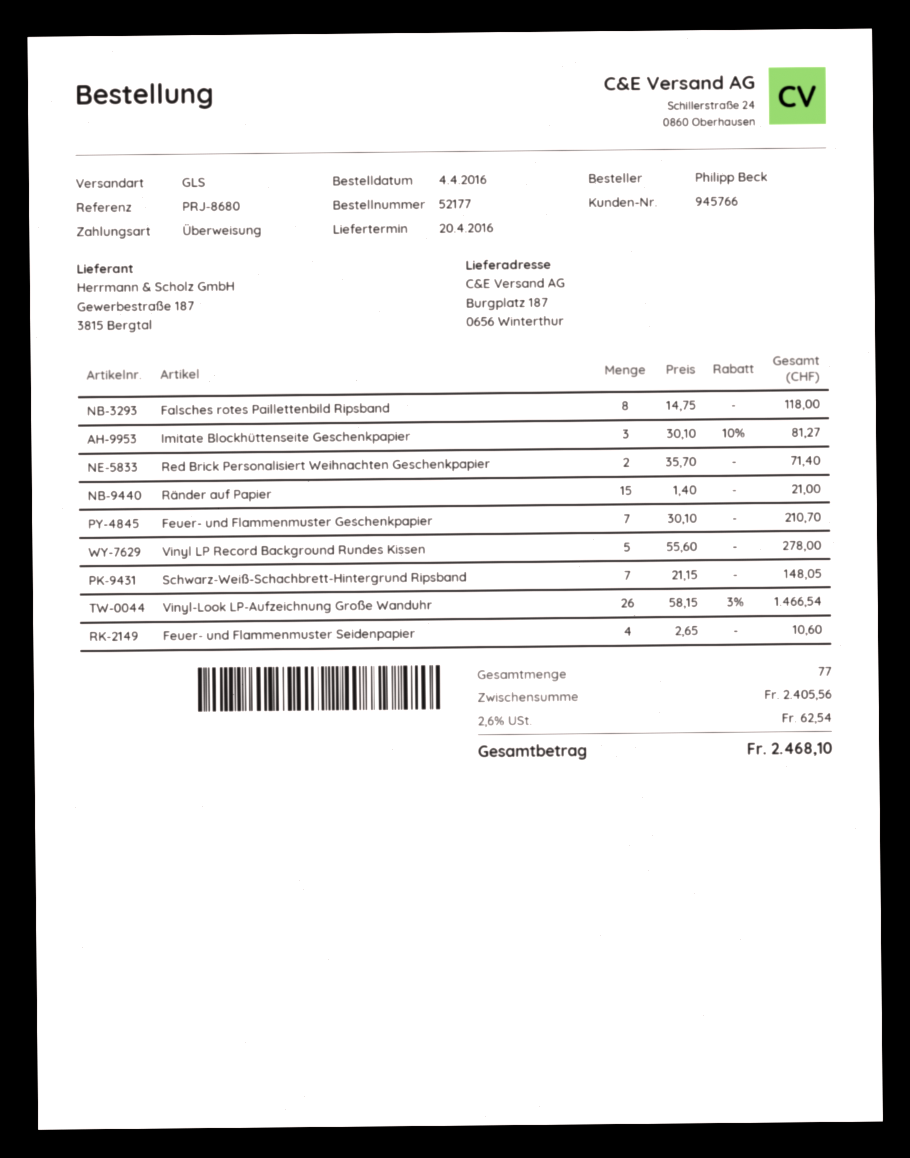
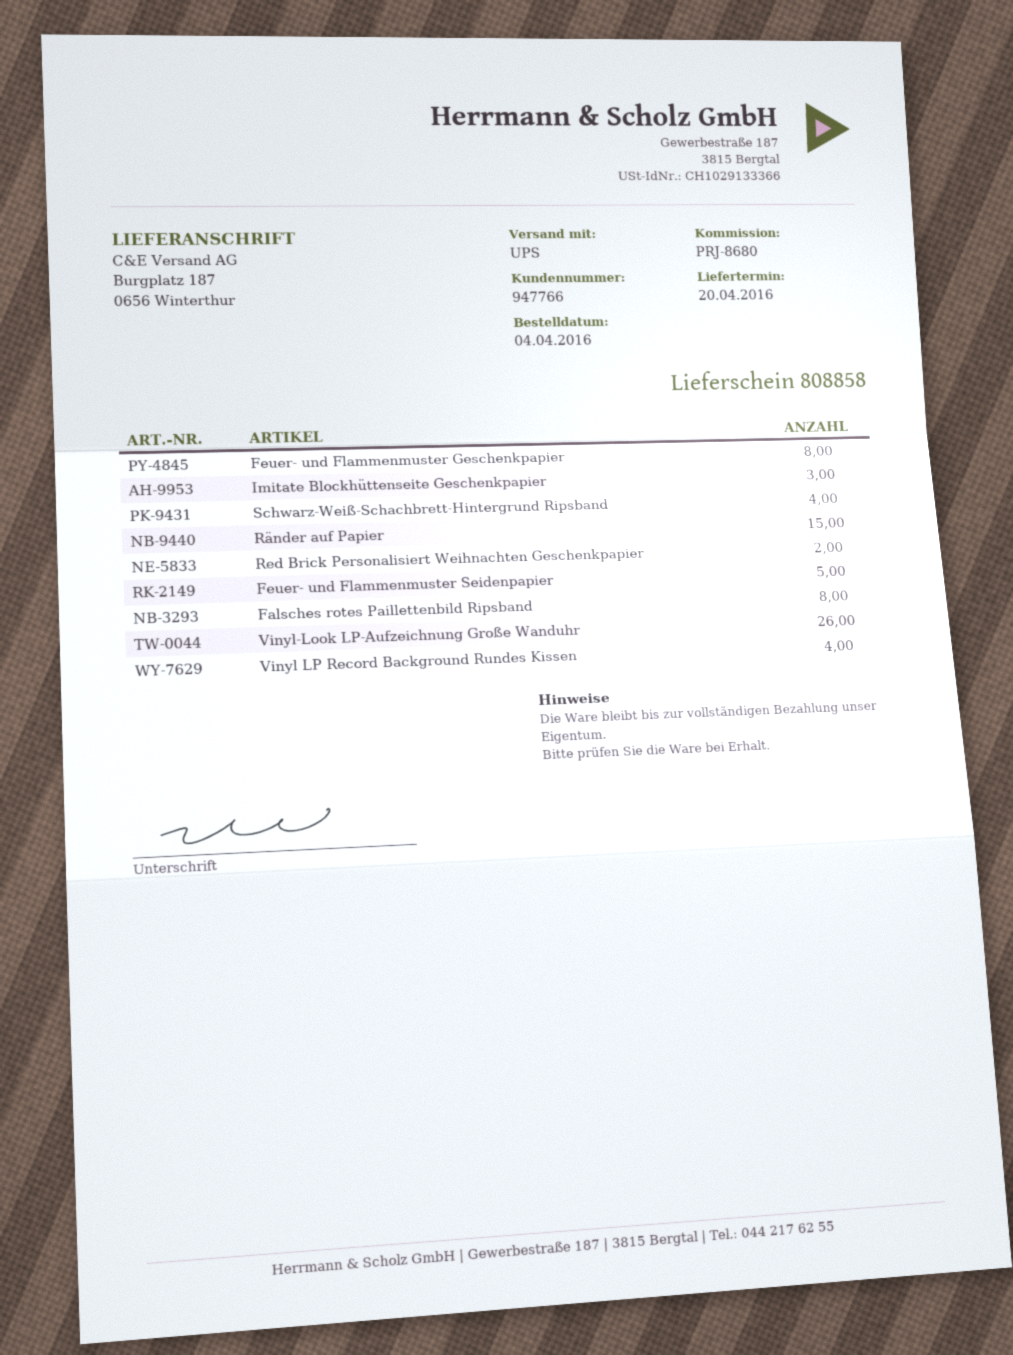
customer number: 945766 -> 947766
shipping method: GLS -> UPS
Feuer- und Flammenmuster Geschenkpapier: 7 -> 8
Vinyl LP Record Background Rundes Kissen: 5 -> 4
Schwarz-Weiß-Schachbrett-Hintergrund Ripsband: 7 -> 4
Feuer- und Flammenmuster Seidenpapier: 4 -> 5

